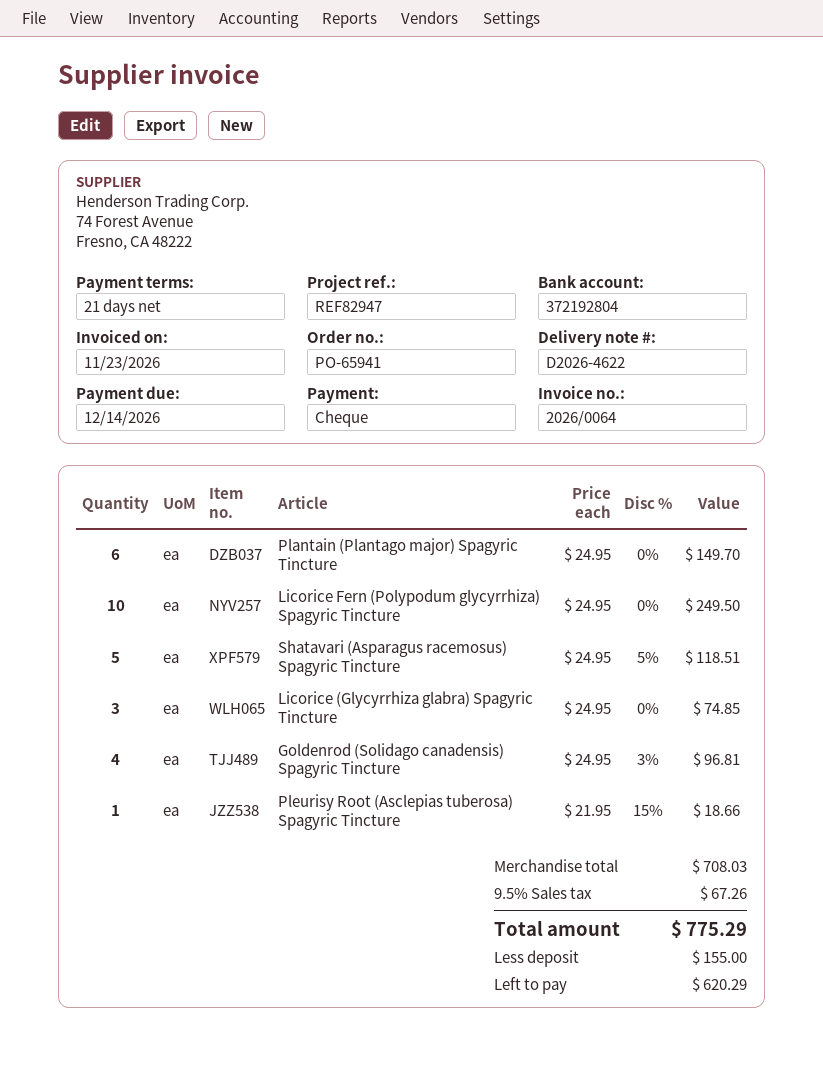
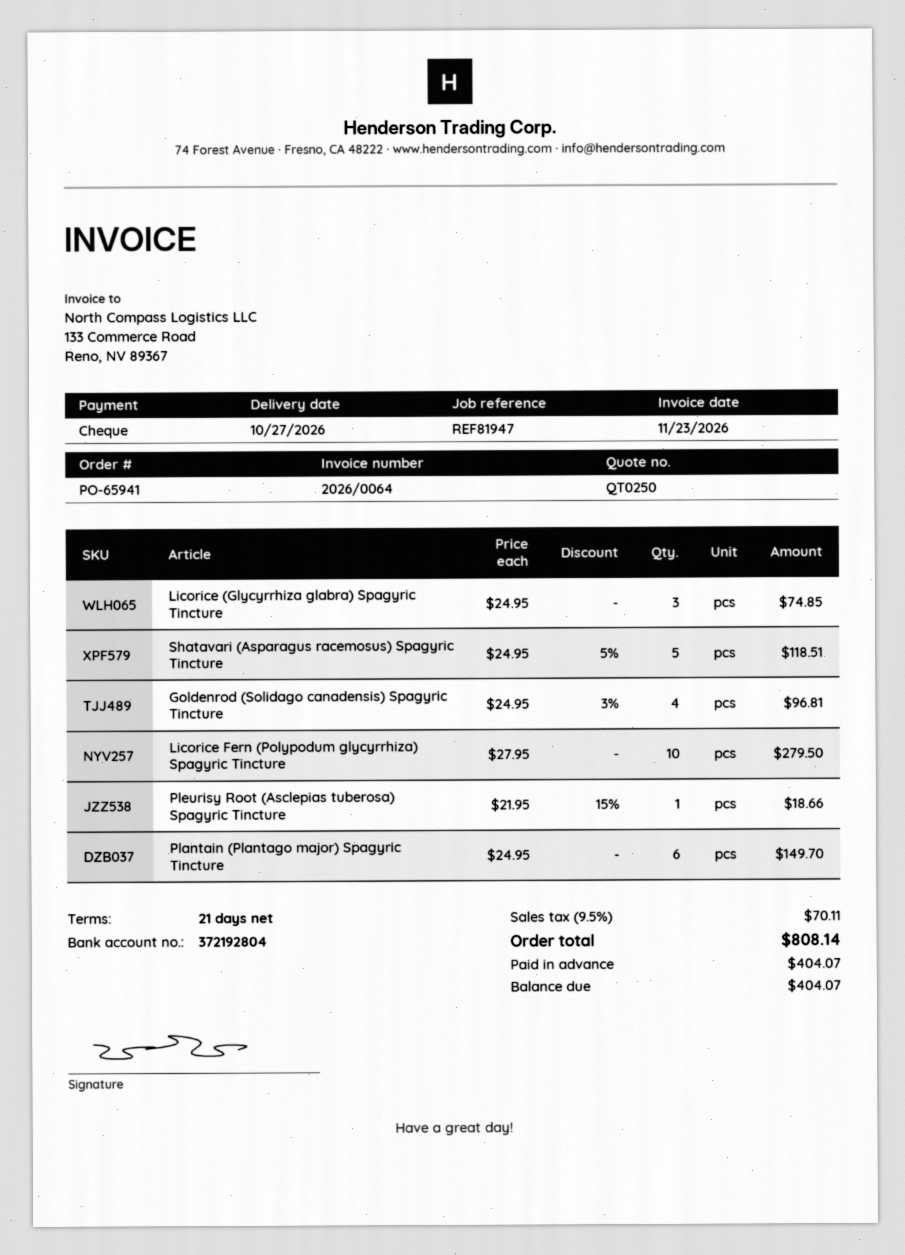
reference: REF82947 -> REF81947
Licorice Fern (Polypodum glycyrrhiza) Spagyric Tincture: 10 x 24.95 = 249.50 -> 10 x 27.95 = 279.50
tax: 9.5% = 67.26 -> 9.5% = 70.11
total: 775.29 -> 808.14
deposit: 155.00 -> 404.07
balance: 620.29 -> 404.07

